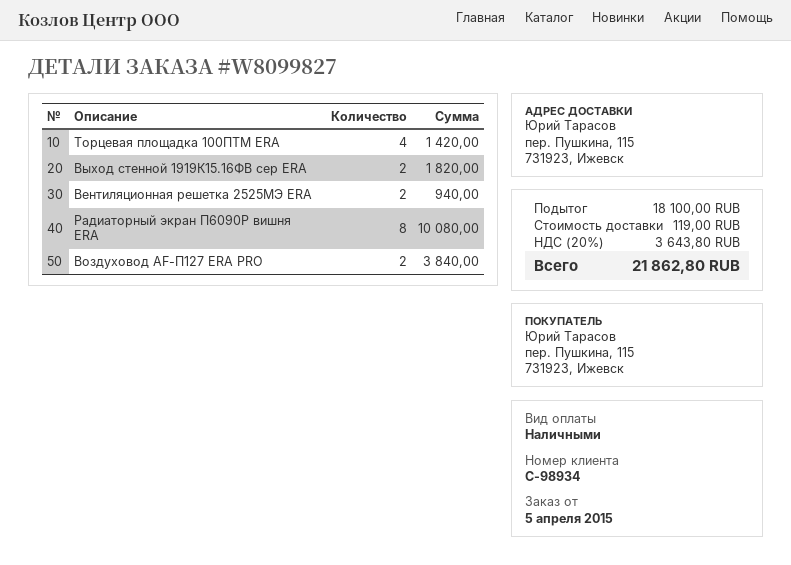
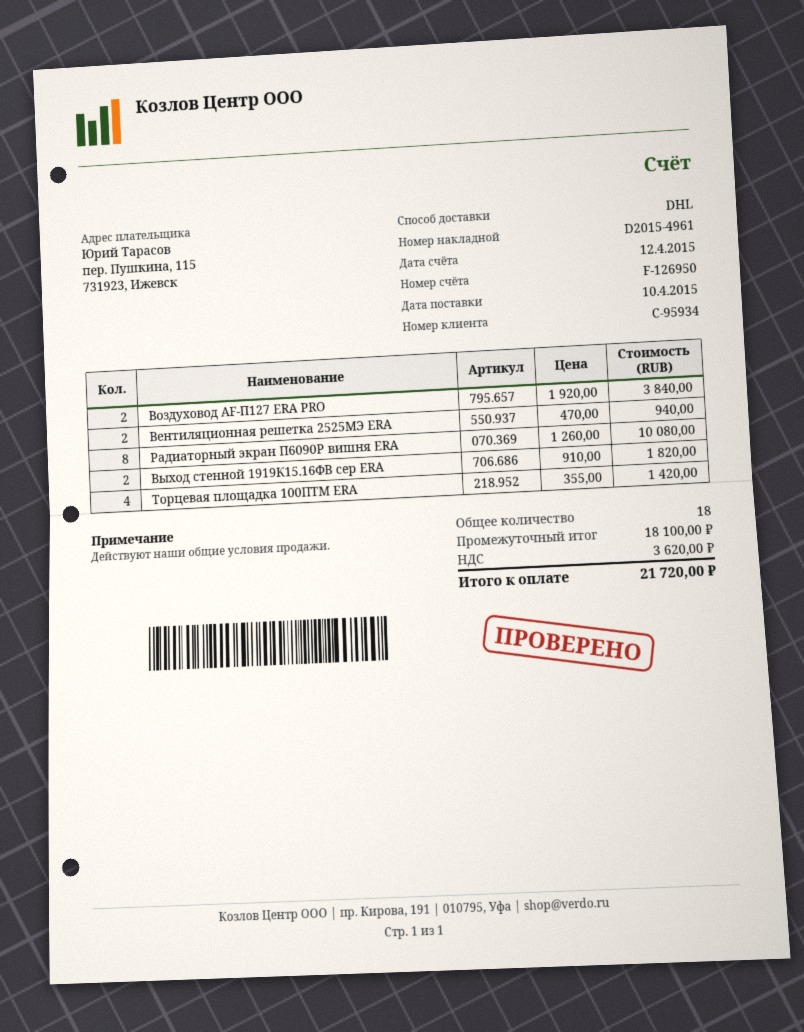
customer number: C-98934 -> C-95934
shipping: 119.00 -> none
tax: 3643.80 -> 3620.00
total: 21862.80 -> 21720.00

